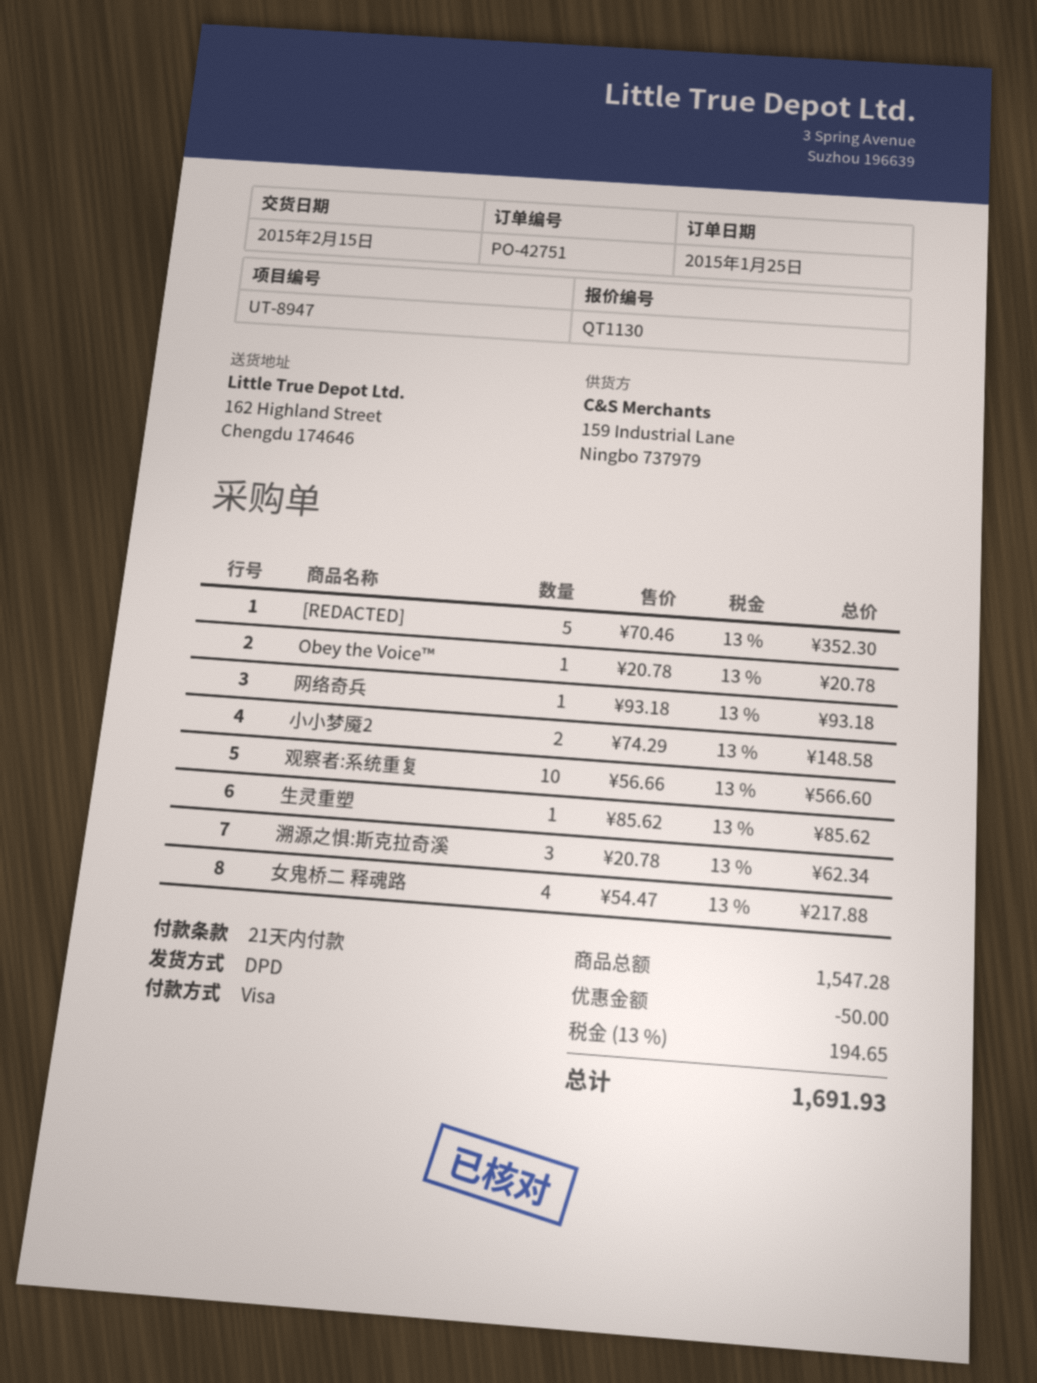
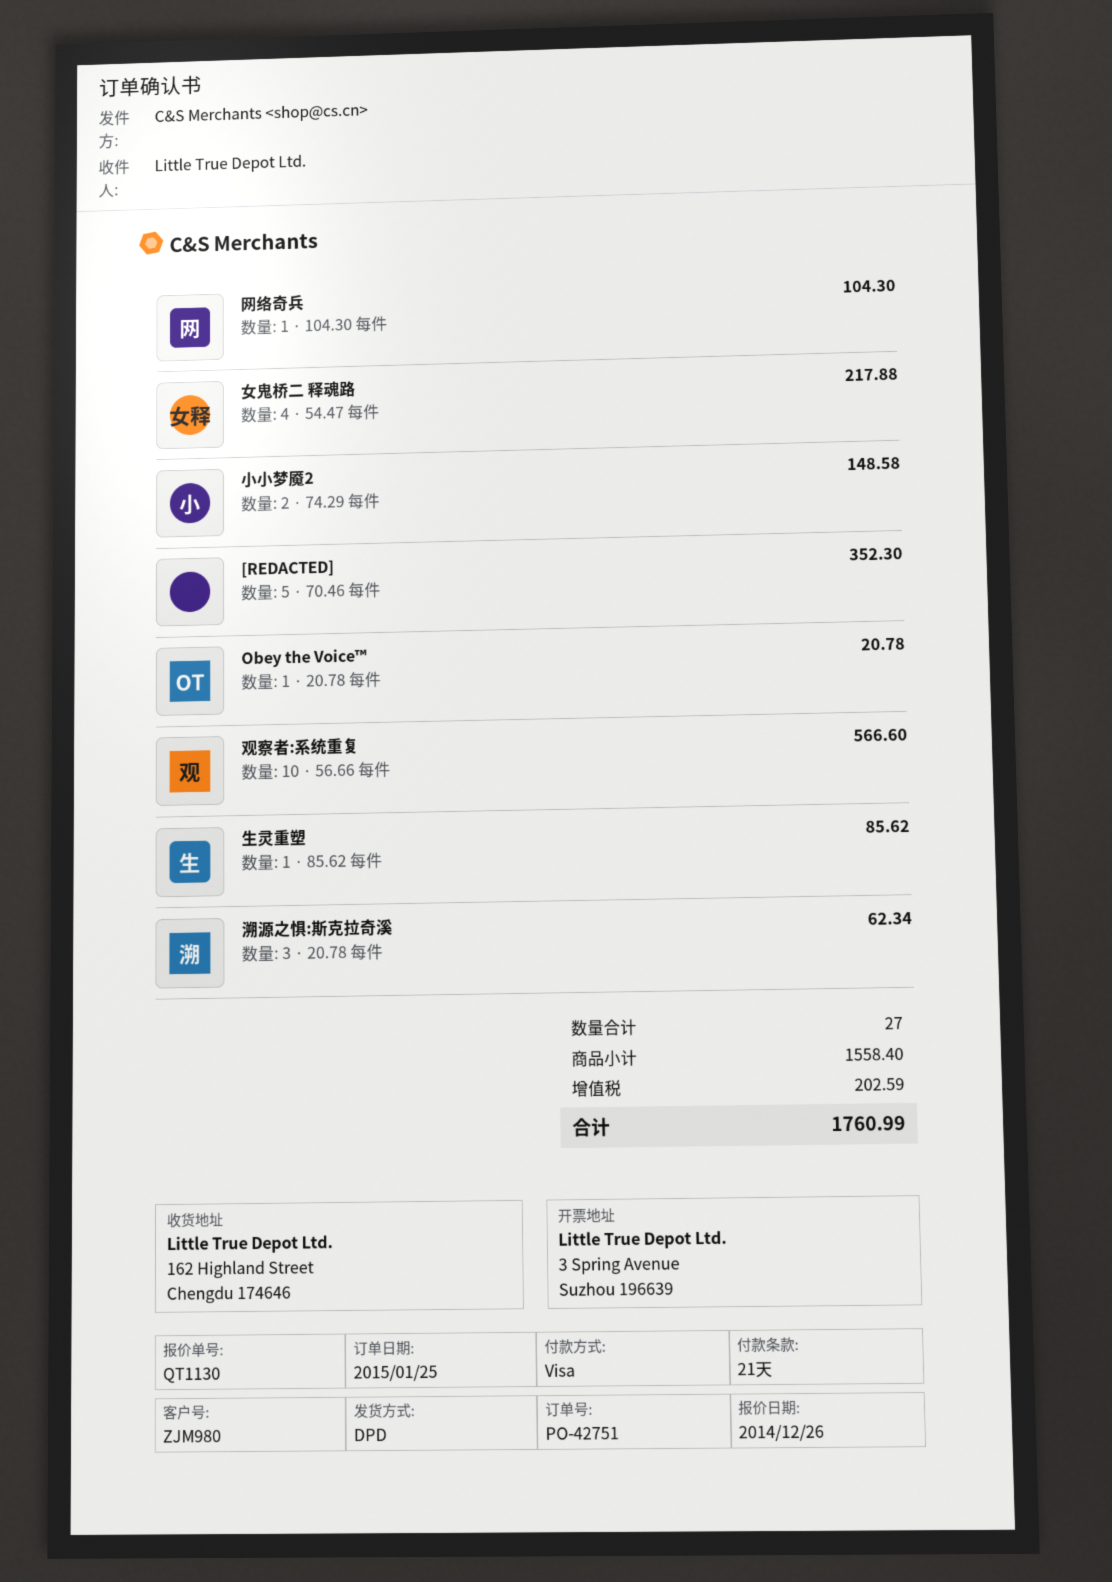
网络奇兵: 1 x 93.18 = 93.18 -> 1 x 104.30 = 104.30
subtotal: 1547.28 -> 1558.40
discount: 50.00 -> none
tax: 194.65 -> 202.59
total: 1691.93 -> 1760.99

